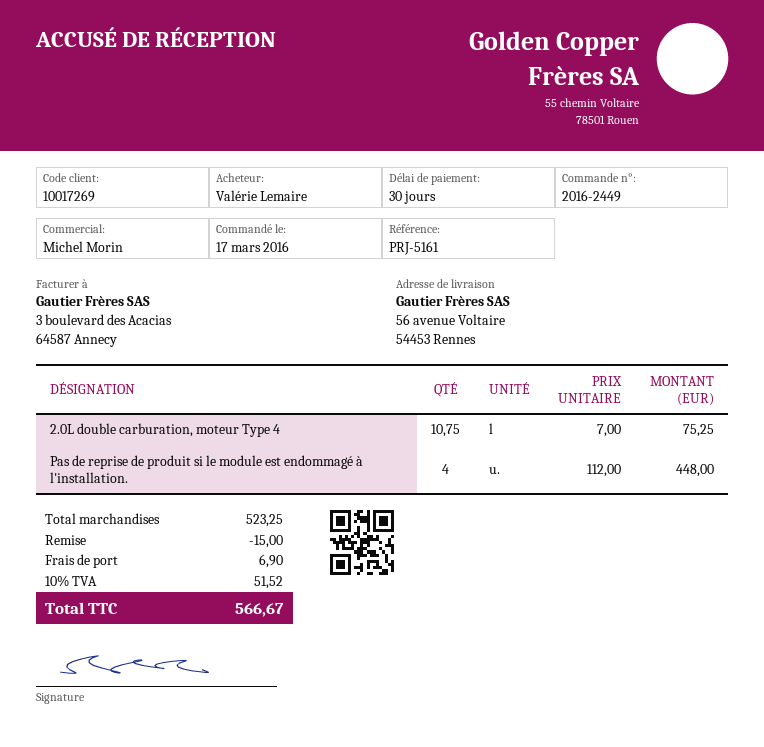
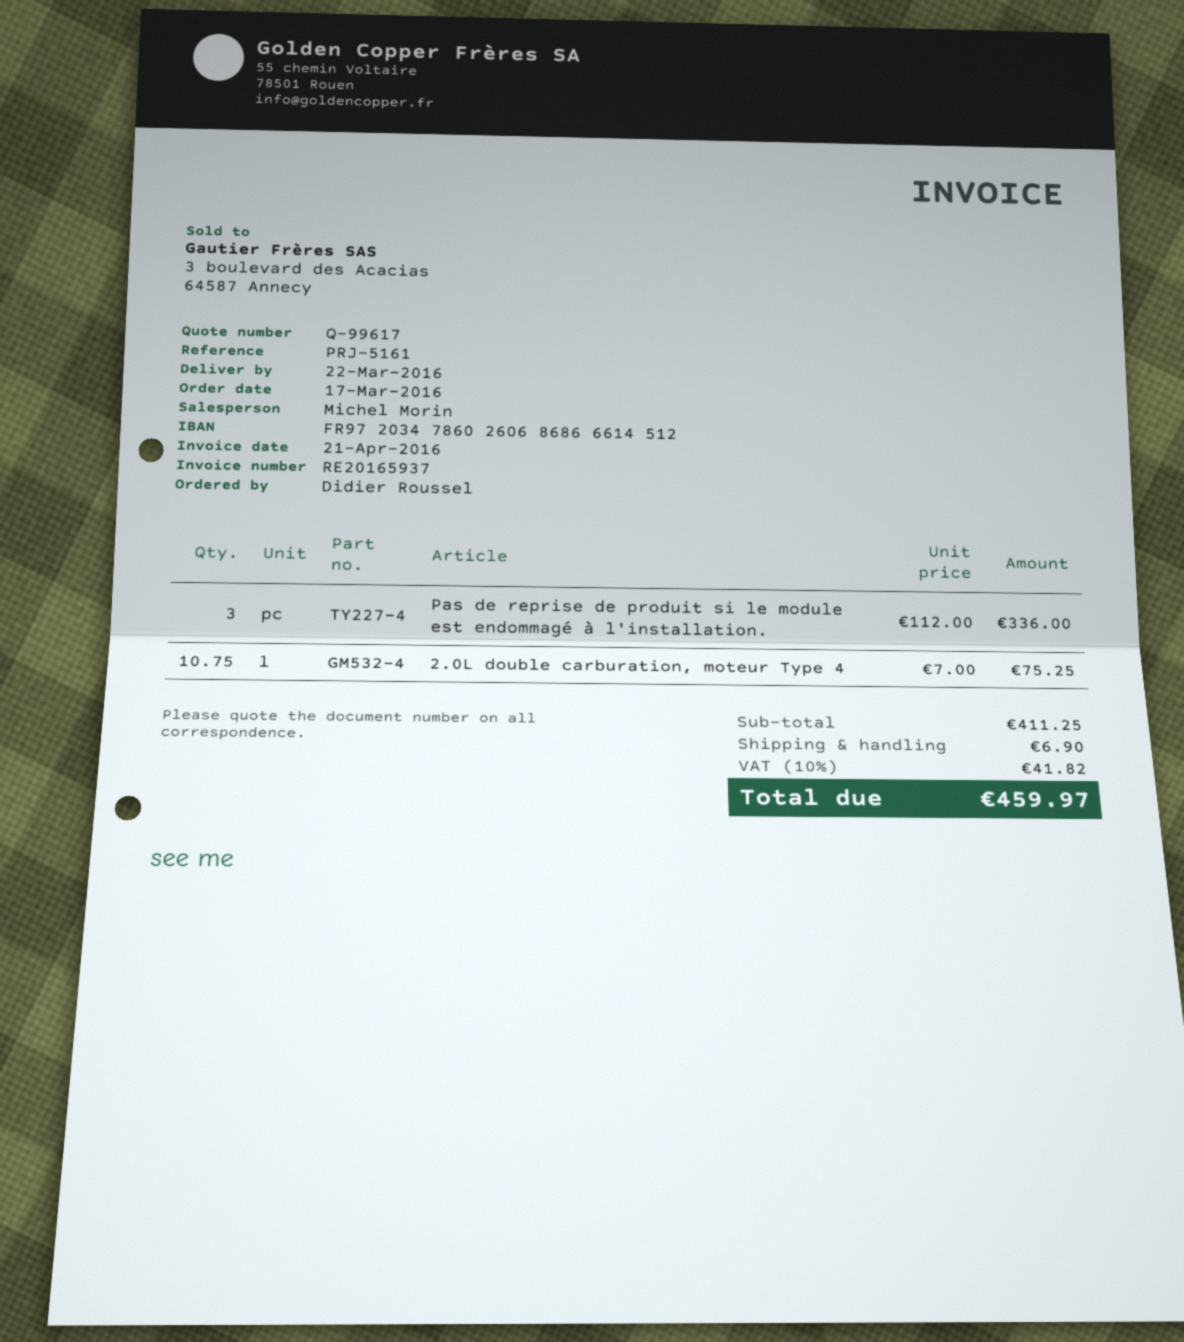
ordered by: Valérie Lemaire -> Didier Roussel
Pas de reprise de produit si le module est endommagé à l'installation.: 4 x 112.00 = 448.00 -> 3 x 112.00 = 336.00
subtotal: 523.25 -> 411.25
discount: 15.00 -> none
tax: 10% = 51.52 -> 10% = 41.82
total: 566.67 -> 459.97

